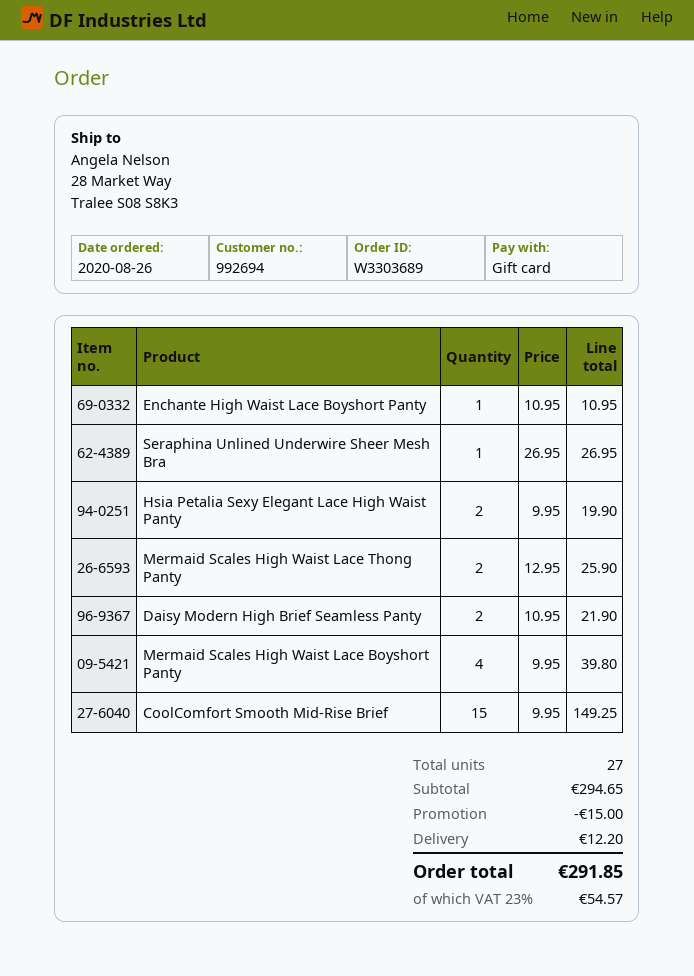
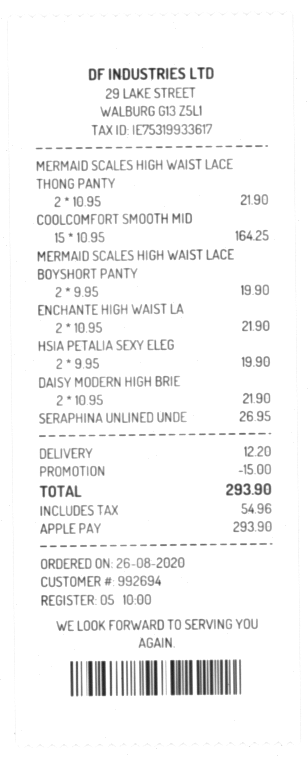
payment method: gift card -> Apple Pay
Enchante High Waist Lace Boyshort Panty: 1 x 10.95 = 10.95 -> 2 x 10.95 = 21.90
Mermaid Scales High Waist Lace Thong Panty: 2 x 12.95 = 25.90 -> 2 x 10.95 = 21.90
Mermaid Scales High Waist Lace Boyshort Panty: 4 x 9.95 = 39.80 -> 2 x 9.95 = 19.90
CoolComfort Smooth Mid-Rise Brief: 15 x 9.95 = 149.25 -> 15 x 10.95 = 164.25
tax: 54.57 -> 54.96
total: 291.85 -> 293.90

